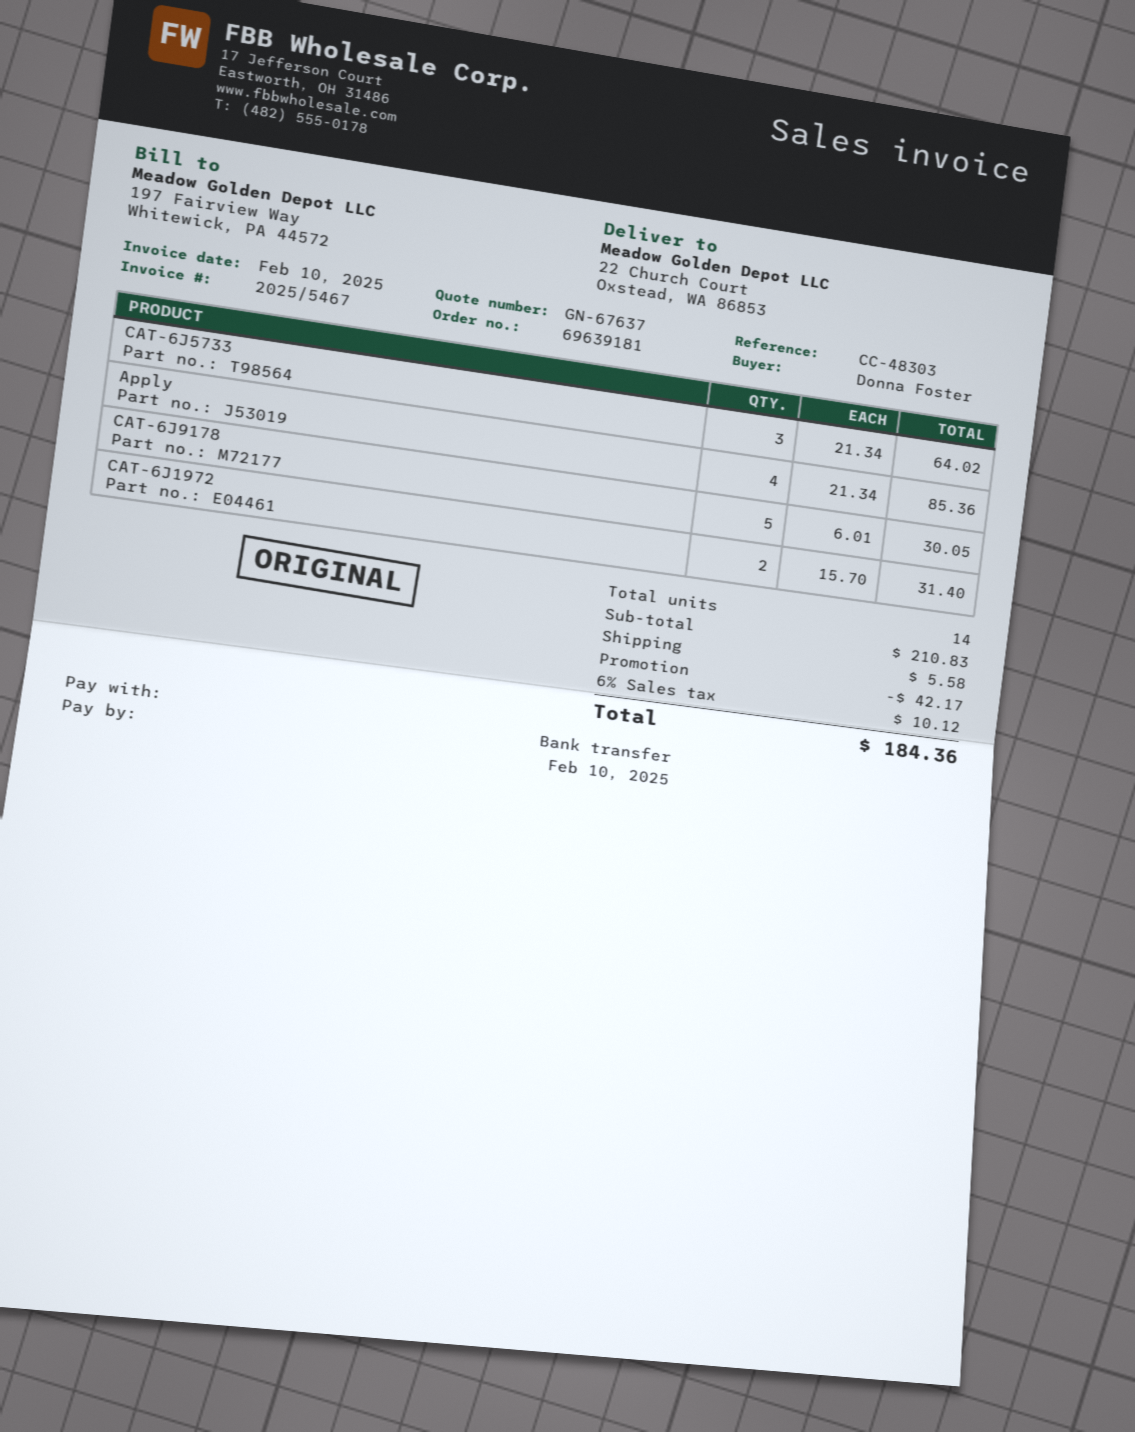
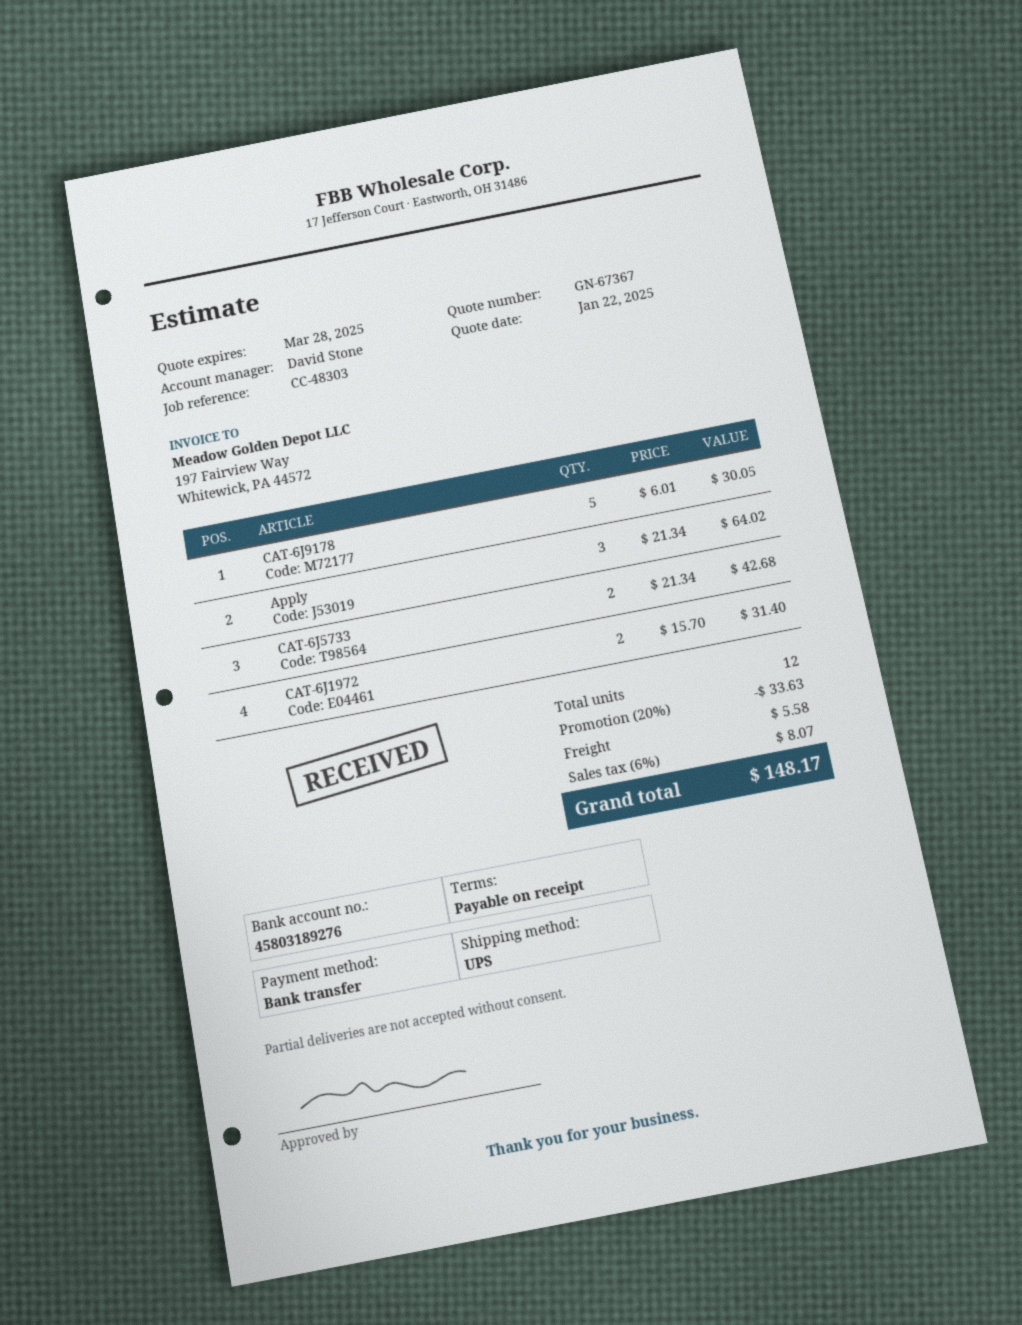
quote number: GN-67637 -> GN-67367
CAT-6J5733: 3 x 21.34 = 64.02 -> 2 x 21.34 = 42.68
Apply: 4 x 21.34 = 85.36 -> 3 x 21.34 = 64.02
total quantity: 14 -> 12
discount: 42.17 -> 33.63
tax: 6% = 10.12 -> 6% = 8.07
total: 184.36 -> 148.17

